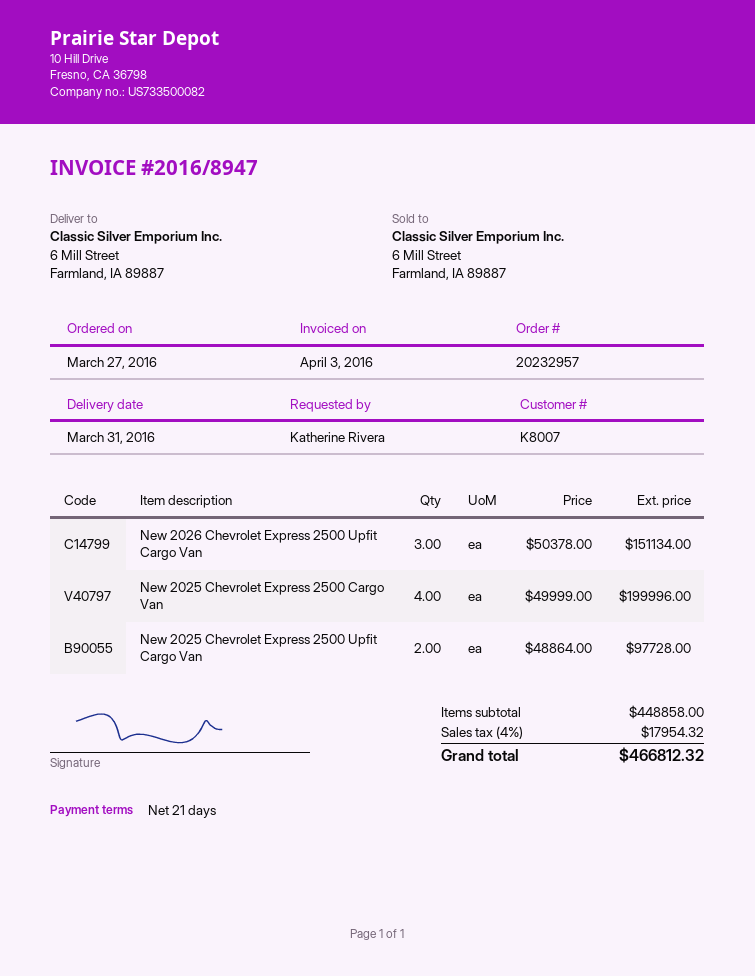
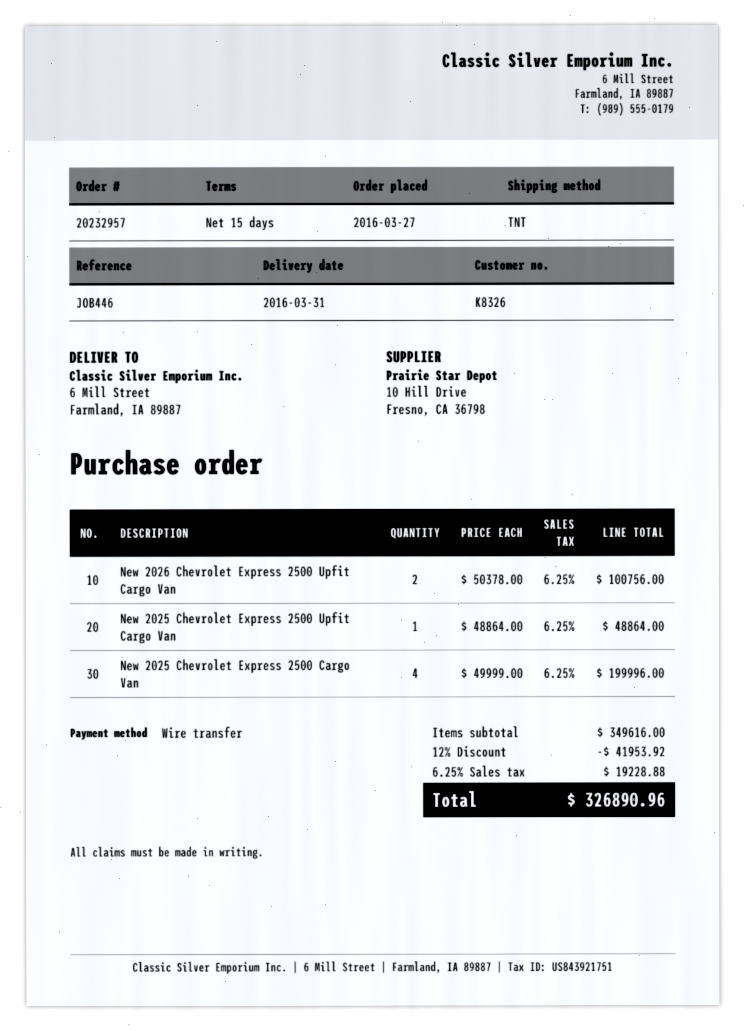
payment terms: 21 days -> 15 days
customer number: K8007 -> K8326
New 2026 Chevrolet Express 2500 Upfit Cargo Van: 3 x 50378.00 = 151134.00 -> 2 x 50378.00 = 100756.00
New 2025 Chevrolet Express 2500 Upfit Cargo Van: 2 x 48864.00 = 97728.00 -> 1 x 48864.00 = 48864.00
subtotal: 448858.00 -> 349616.00
discount: none -> 12% = 41953.92
tax: 4% = 17954.32 -> 6.25% = 19228.88
total: 466812.32 -> 326890.96

